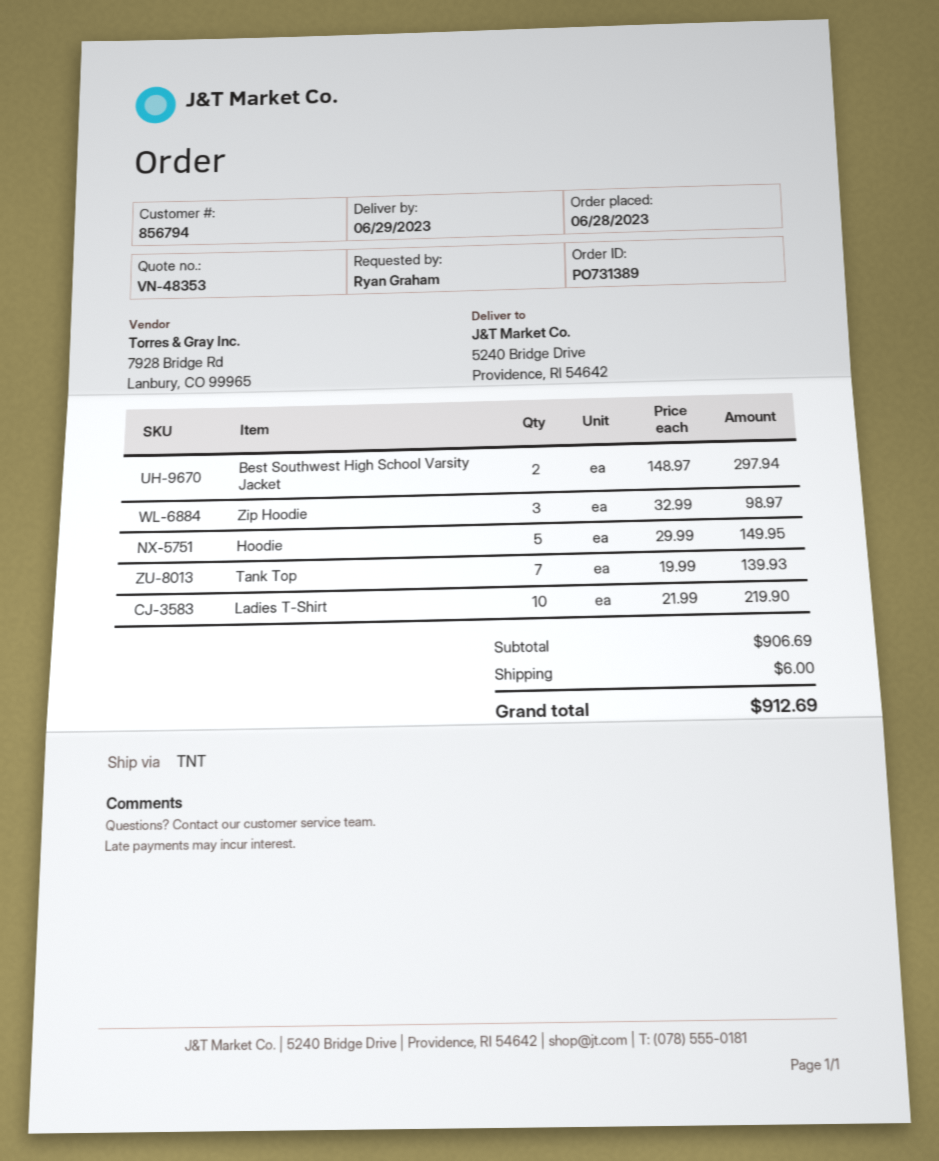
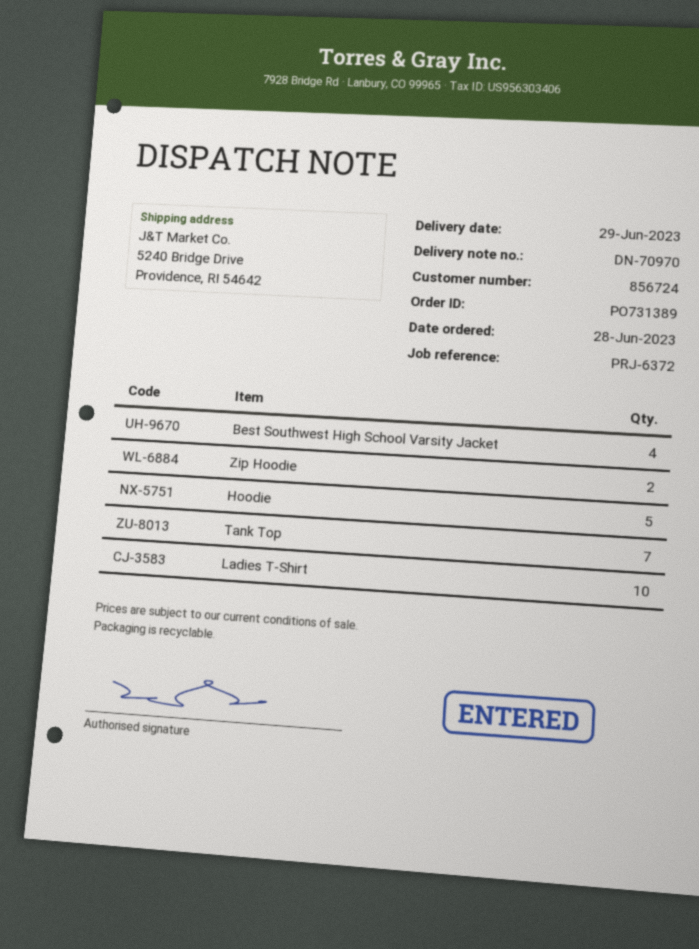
customer number: 856794 -> 856724
Best Southwest High School Varsity Jacket: 2 -> 4
Zip Hoodie: 3 -> 2

